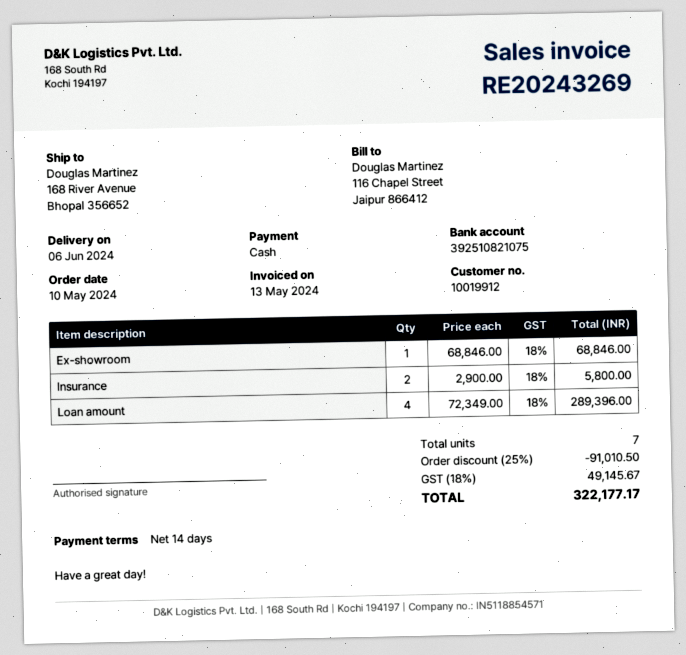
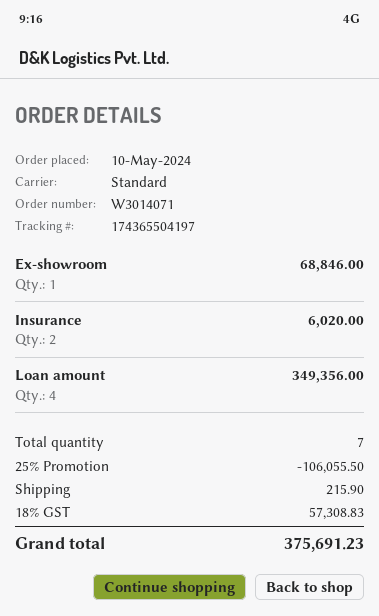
Insurance: 2 for 5800.00 -> 2 for 6020.00
Loan amount: 4 for 289396.00 -> 4 for 349356.00
discount: 25% = 91010.50 -> 25% = 106055.50
shipping: none -> 215.90
tax: 18% = 49145.67 -> 18% = 57308.83
total: 322177.17 -> 375691.23

